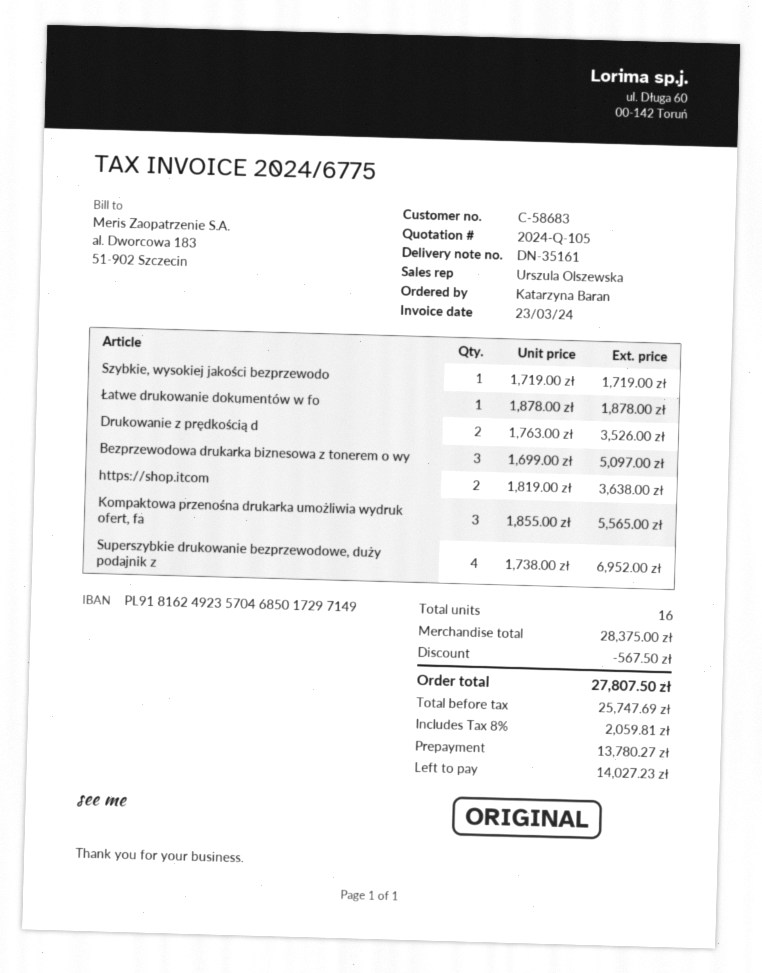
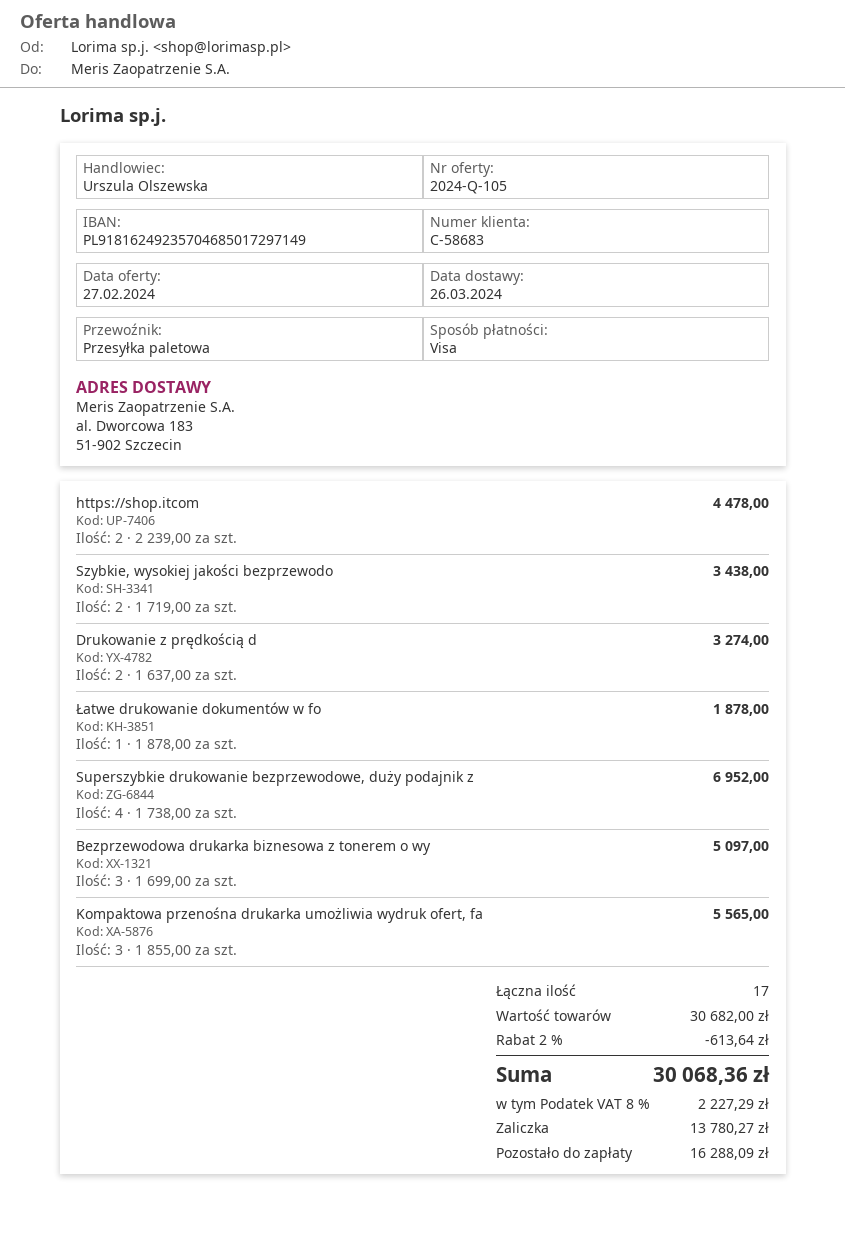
Szybkie, wysokiej jakości bezprzewodo: 1 x 1719.00 = 1719.00 -> 2 x 1719.00 = 3438.00
Drukowanie z prędkością d: 2 x 1763.00 = 3526.00 -> 2 x 1637.00 = 3274.00
https://shop.itcom: 2 x 1819.00 = 3638.00 -> 2 x 2239.00 = 4478.00
total quantity: 16 -> 17
subtotal: 28375.00 -> 30682.00
discount: 567.50 -> 613.64
tax: 8% = 2059.81 -> 8% = 2227.29
total: 27807.50 -> 30068.36
balance: 14027.23 -> 16288.09

